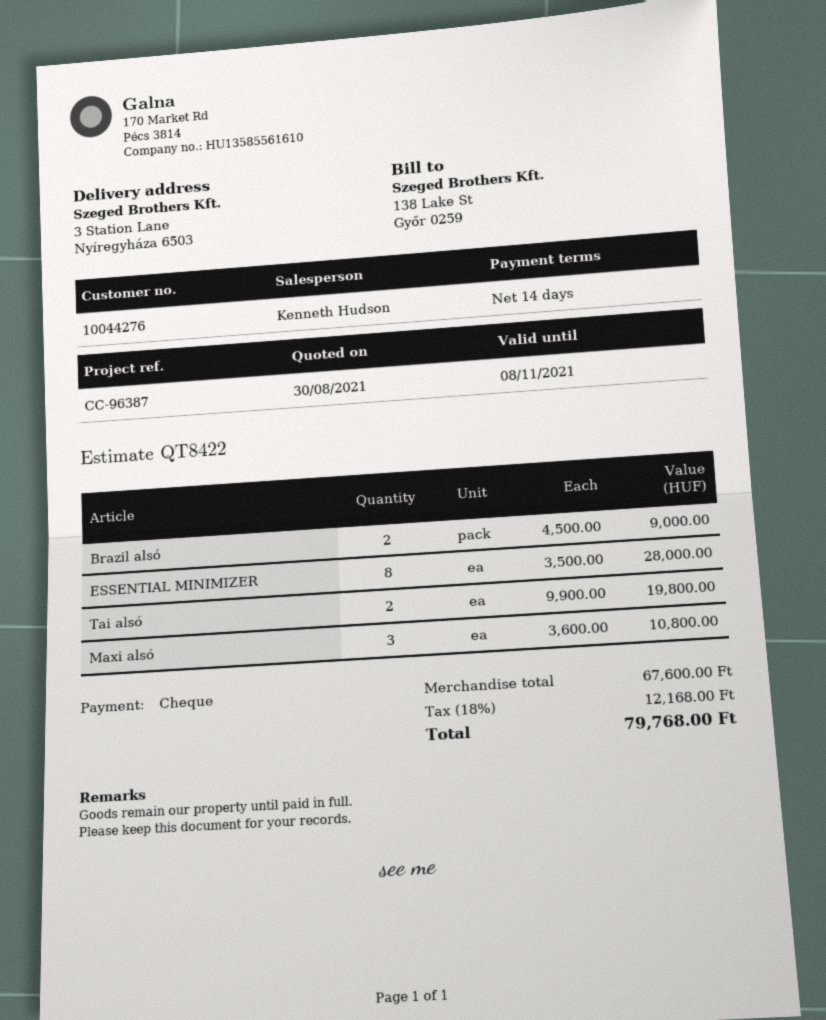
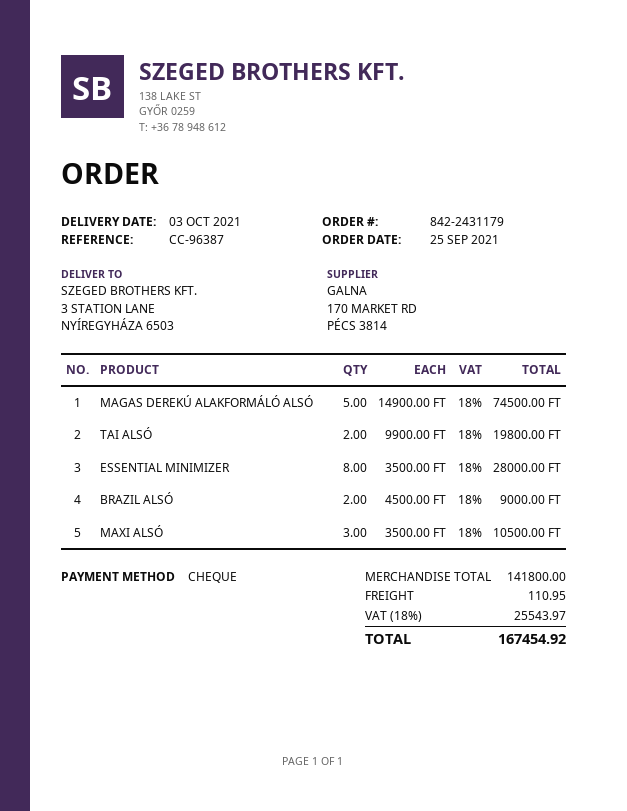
Maxi alsó: 3 x 3600.00 = 10800.00 -> 3 x 3500.00 = 10500.00
MAGAS DEREKÚ ALAKFORMÁLÓ ALSÓ: none -> 5 x 14900.00 = 74500.00
subtotal: 67600.00 -> 141800.00
shipping: none -> 110.95
tax: 18% = 12168.00 -> 18% = 25543.97
total: 79768.00 -> 167454.92

